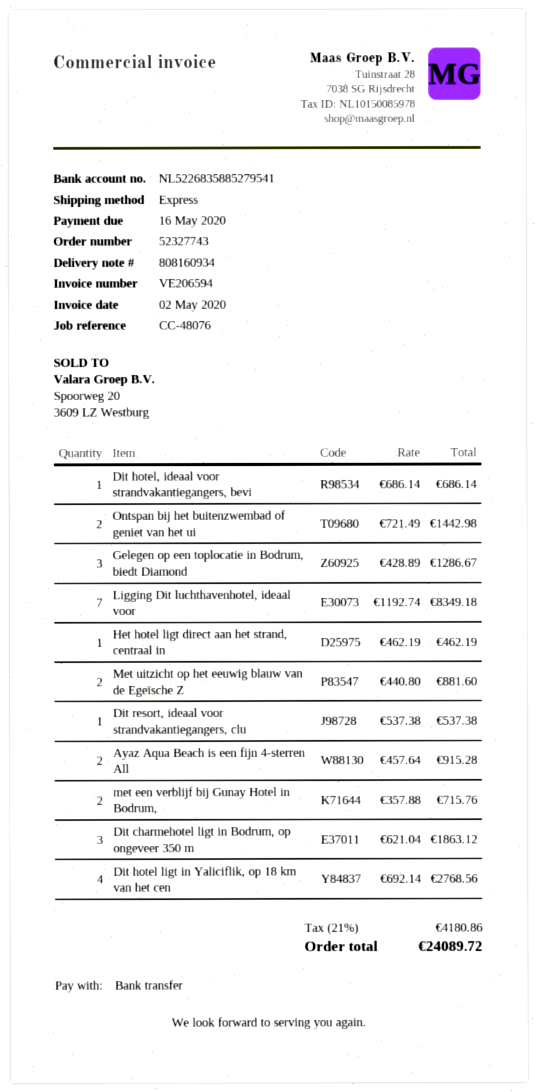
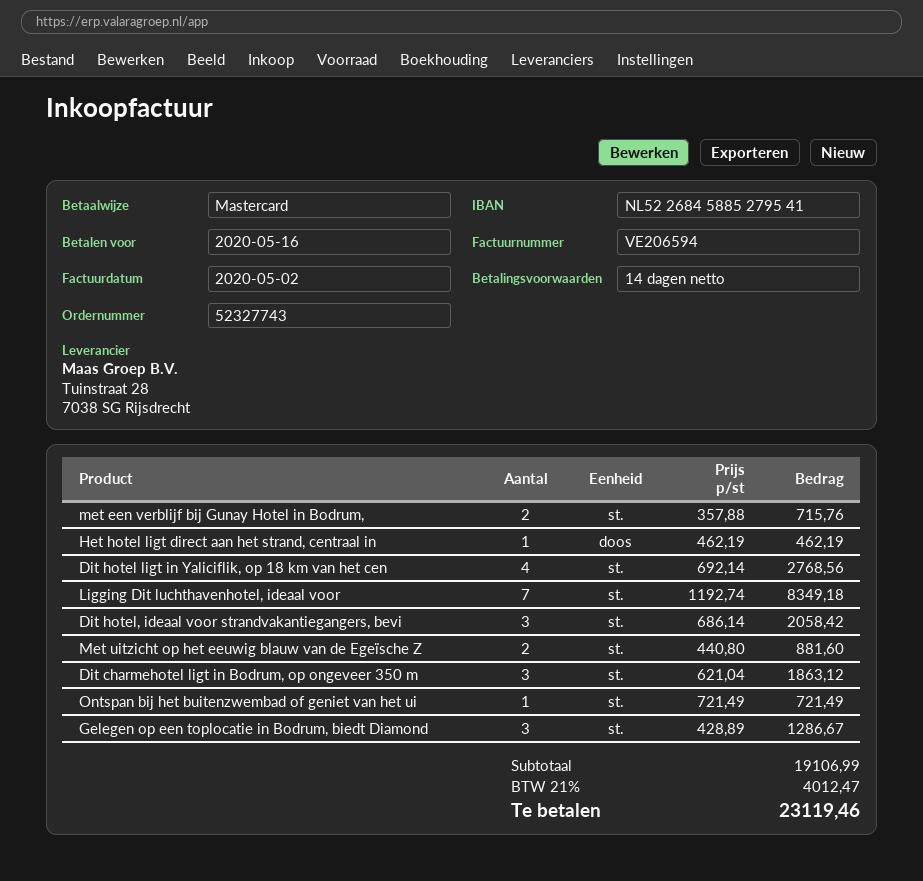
payment method: bank transfer -> Mastercard
bank account: NL5226835885279541 -> NL5226845885279541
Dit hotel, ideaal voor strandvakantiegangers, bevi: 1 x 686.14 = 686.14 -> 3 x 686.14 = 2058.42
Ontspan bij het buitenzwembad of geniet van het ui: 2 x 721.49 = 1442.98 -> 1 x 721.49 = 721.49
Dit resort, ideaal voor strandvakantiegangers, clu: 1 x 537.38 = 537.38 -> none
Ayaz Aqua Beach is een fijn 4-sterren All: 2 x 457.64 = 915.28 -> none
tax: 21% = 4180.86 -> 21% = 4012.47
total: 24089.72 -> 23119.46

